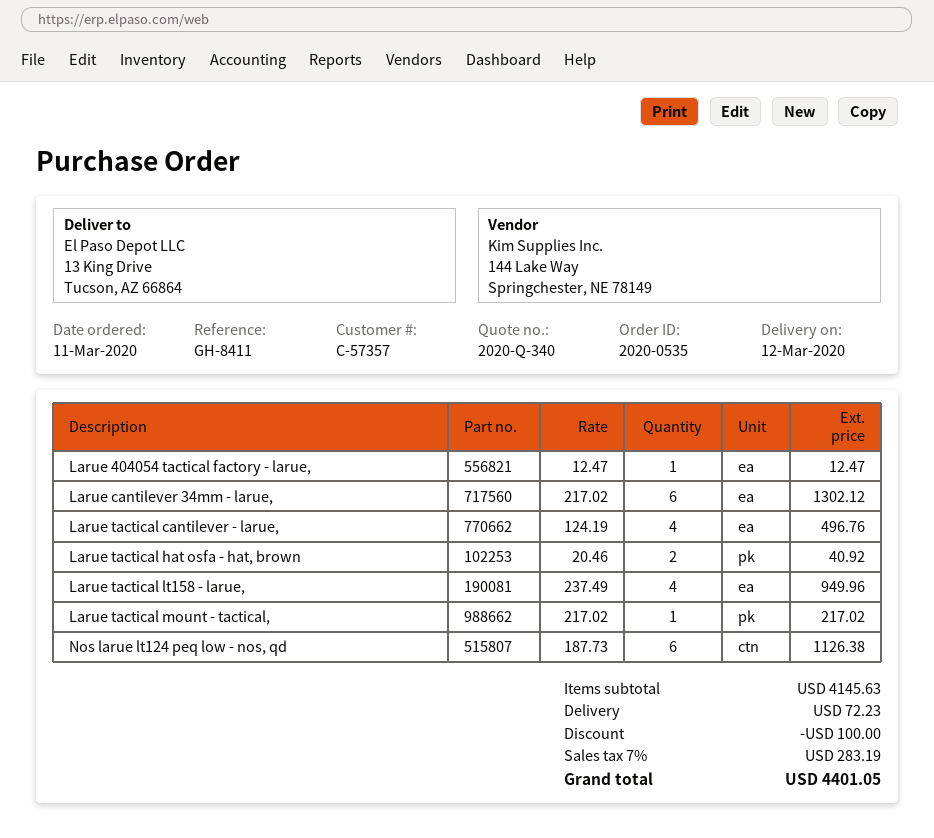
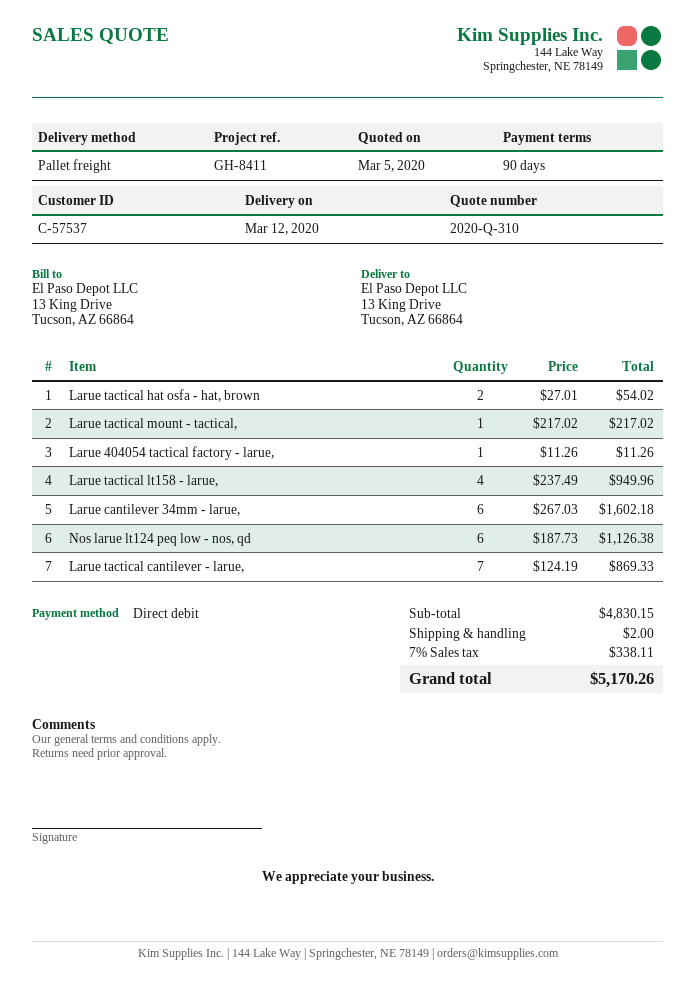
quote number: 2020-Q-340 -> 2020-Q-310
customer number: C-57357 -> C-57537
Larue 404054 tactical factory - larue,: 1 x 12.47 = 12.47 -> 1 x 11.26 = 11.26
Larue cantilever 34mm - larue,: 6 x 217.02 = 1302.12 -> 6 x 267.03 = 1602.18
Larue tactical cantilever - larue,: 4 x 124.19 = 496.76 -> 7 x 124.19 = 869.33
Larue tactical hat osfa - hat, brown: 2 x 20.46 = 40.92 -> 2 x 27.01 = 54.02
subtotal: 4145.63 -> 4830.15
discount: 100.00 -> none
shipping: 72.23 -> 2.00
tax: 7% = 283.19 -> 7% = 338.11
total: 4401.05 -> 5170.26

